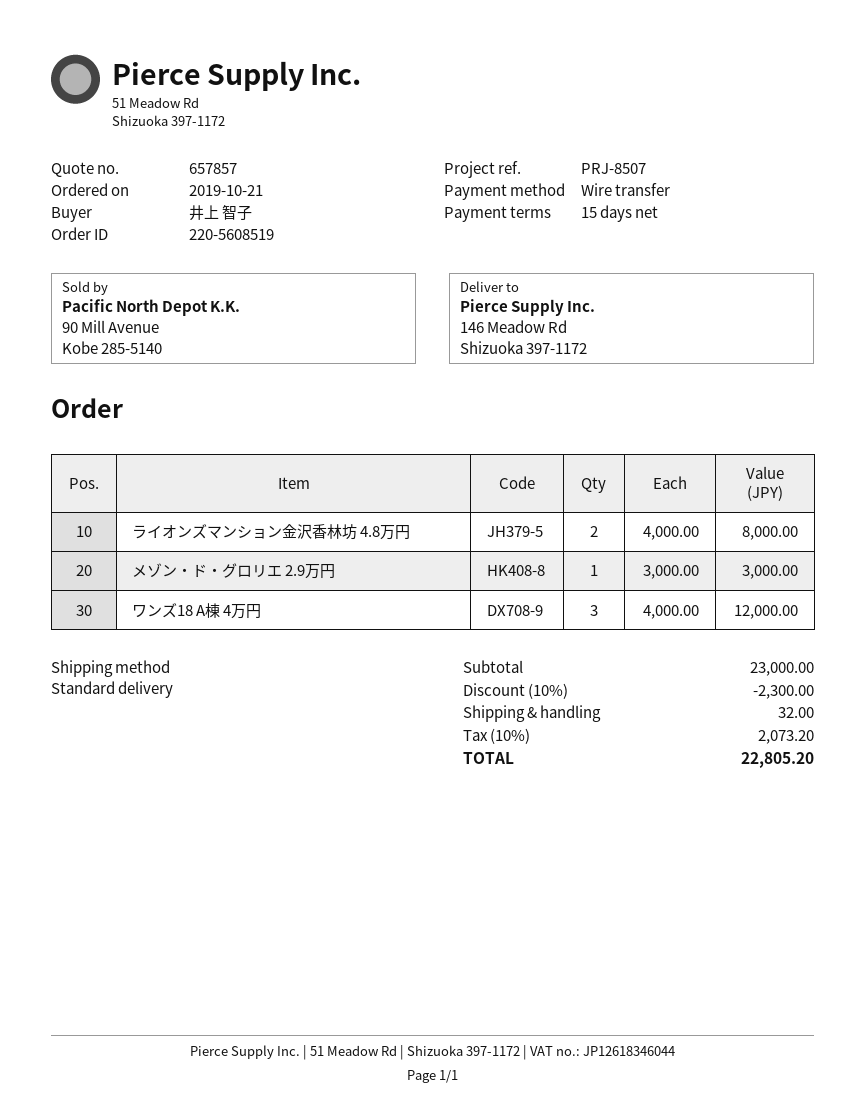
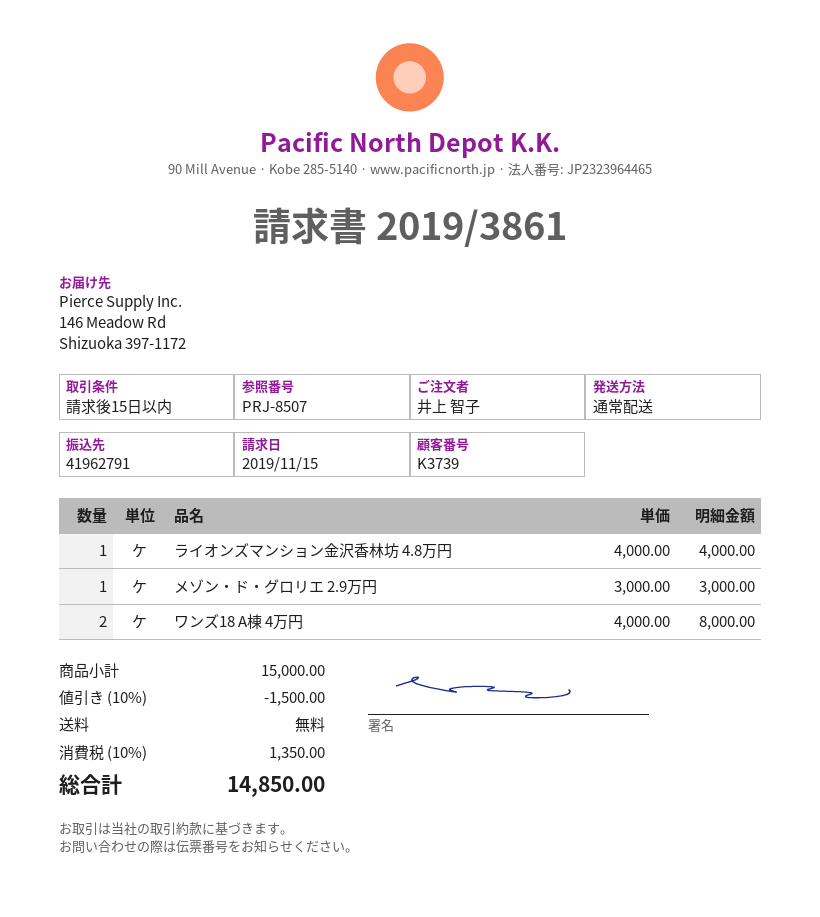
ライオンズマンション金沢香林坊 4.8万円: 2 x 4000.00 = 8000.00 -> 1 x 4000.00 = 4000.00
ワンズ18 A棟 4万円: 3 x 4000.00 = 12000.00 -> 2 x 4000.00 = 8000.00
subtotal: 23000.00 -> 15000.00
discount: 10% = 2300.00 -> 10% = 1500.00
shipping: 32.00 -> 0.00
tax: 10% = 2073.20 -> 10% = 1350.00
total: 22805.20 -> 14850.00

